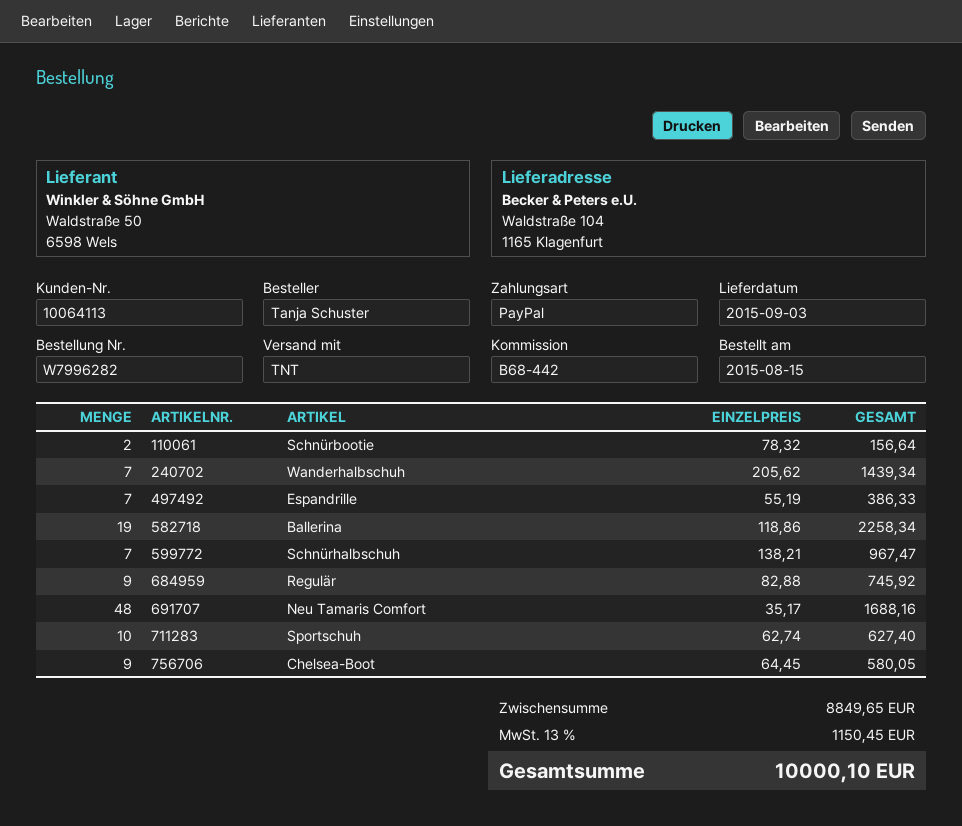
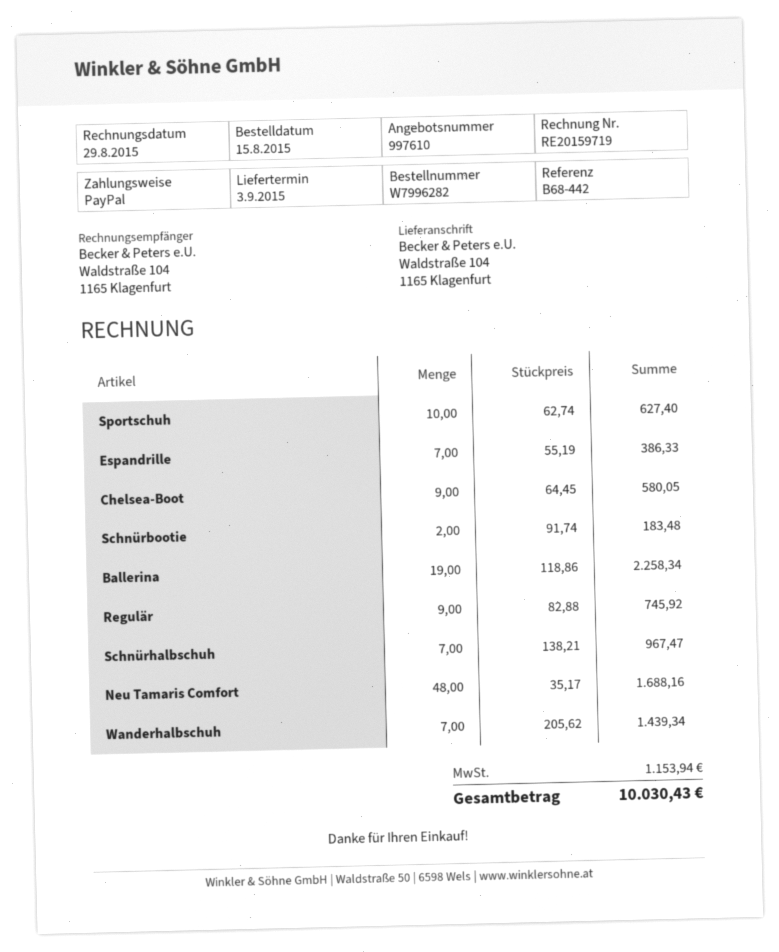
Schnürbootie: 2 x 78.32 = 156.64 -> 2 x 91.74 = 183.48
tax: 1150.45 -> 1153.94
total: 10000.10 -> 10030.43

